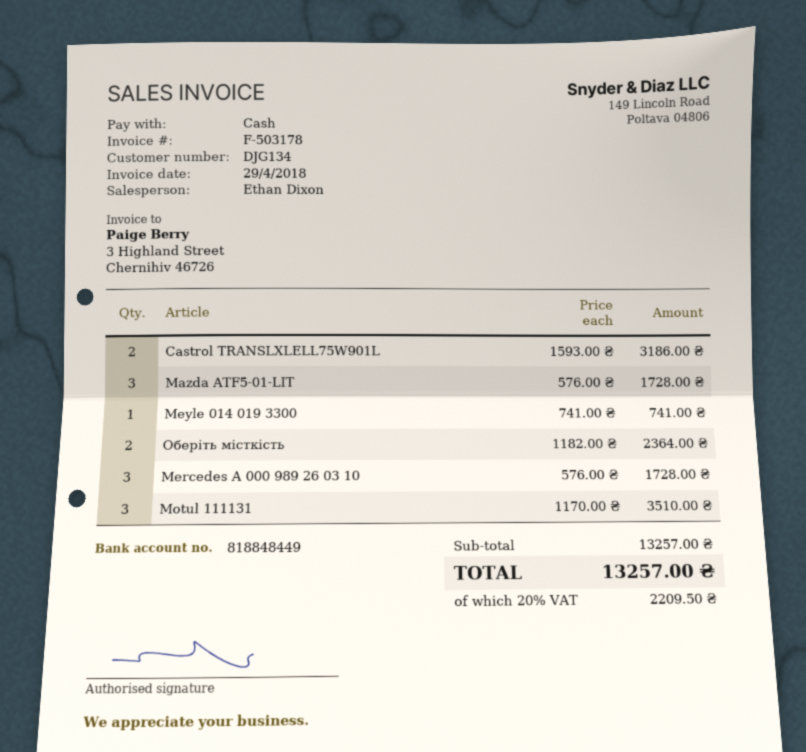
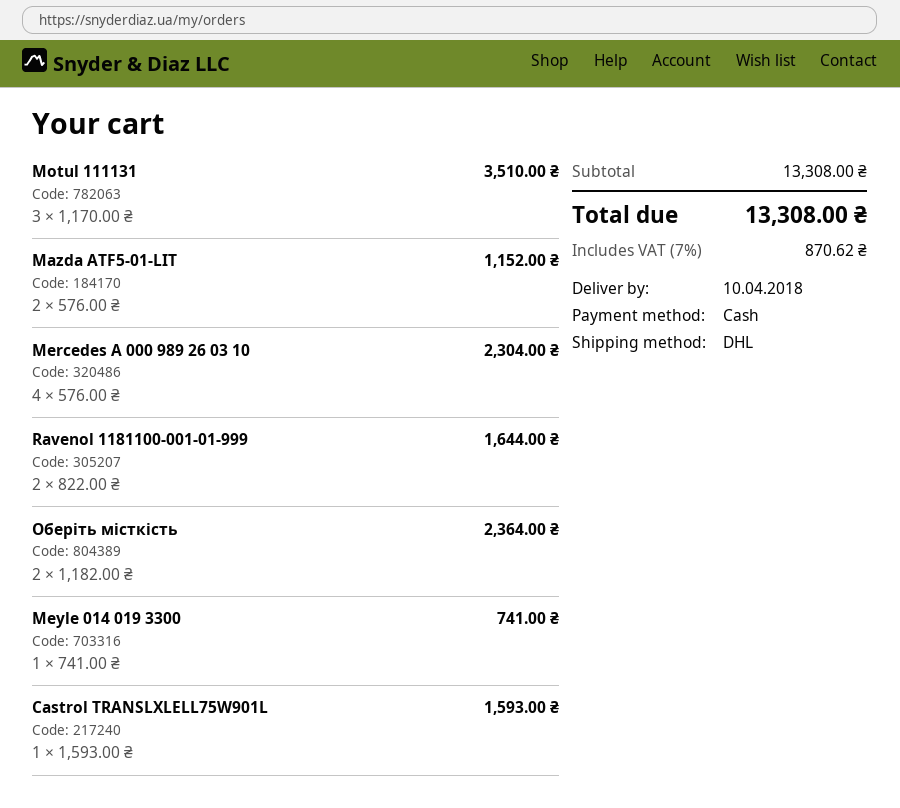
Castrol TRANSLXLELL75W901L: 2 x 1593.00 = 3186.00 -> 1 x 1593.00 = 1593.00
Mazda ATF5-01-LIT: 3 x 576.00 = 1728.00 -> 2 x 576.00 = 1152.00
Mercedes A 000 989 26 03 10: 3 x 576.00 = 1728.00 -> 4 x 576.00 = 2304.00
Ravenol 1181100-001-01-999: none -> 2 x 822.00 = 1644.00
subtotal: 13257.00 -> 13308.00
tax: 20% = 2209.50 -> 7% = 870.62
total: 13257.00 -> 13308.00

